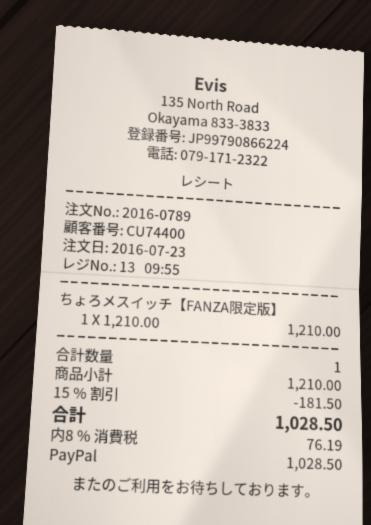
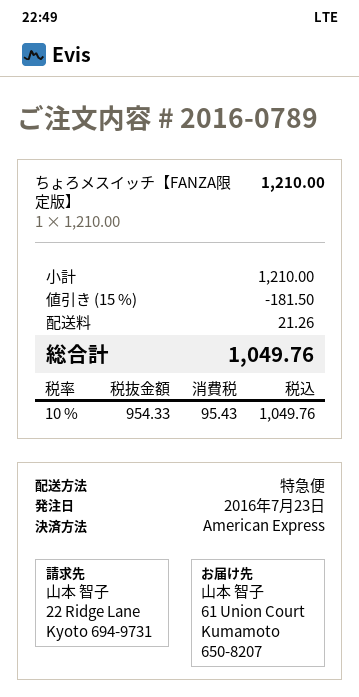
payment method: PayPal -> American Express
shipping: none -> 21.26
tax: 8% = 76.19 -> 10% = 95.43
total: 1028.50 -> 1049.76

